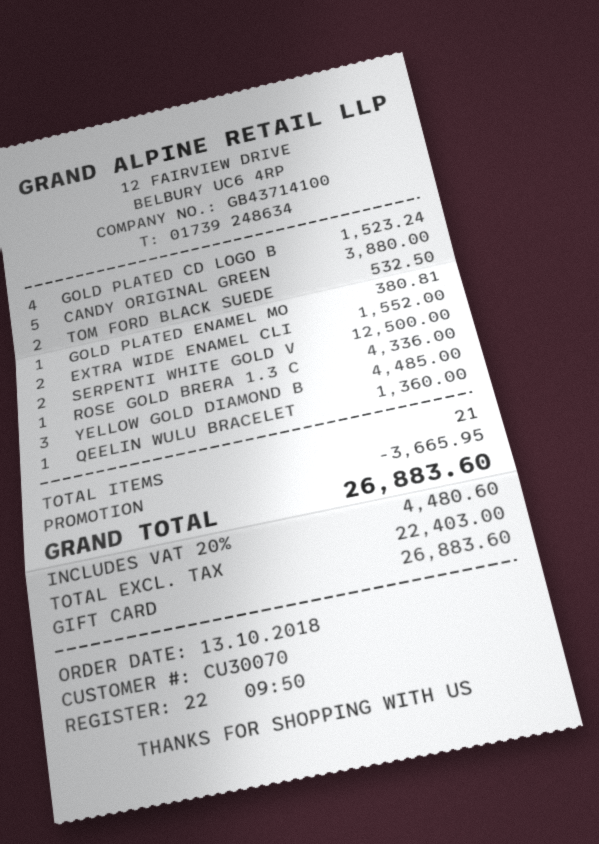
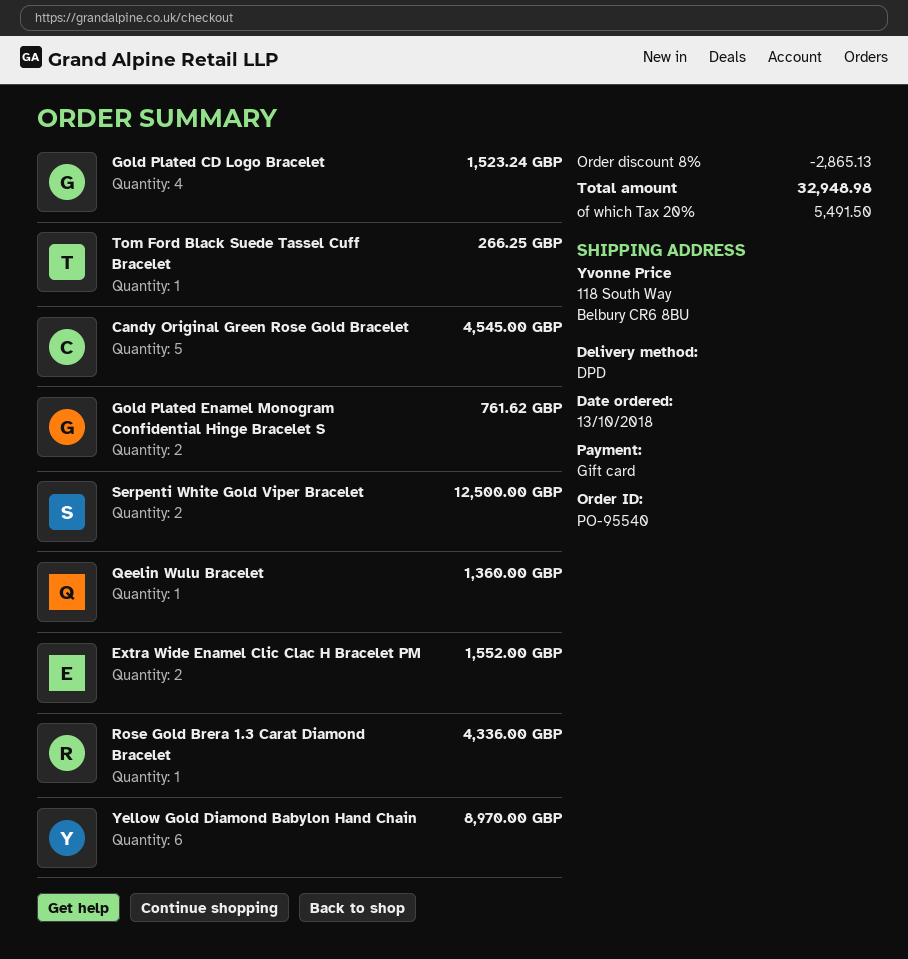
CANDY ORIGINAL GREEN: 5 for 3880.00 -> 5 for 4545.00
TOM FORD BLACK SUEDE: 2 for 532.50 -> 1 for 266.25
GOLD PLATED ENAMEL MO: 1 for 380.81 -> 2 for 761.62
YELLOW GOLD DIAMOND B: 3 for 4485.00 -> 6 for 8970.00
discount: 3665.95 -> 2865.13
tax: 20% = 4480.60 -> 20% = 5491.50
total: 26883.60 -> 32948.98

